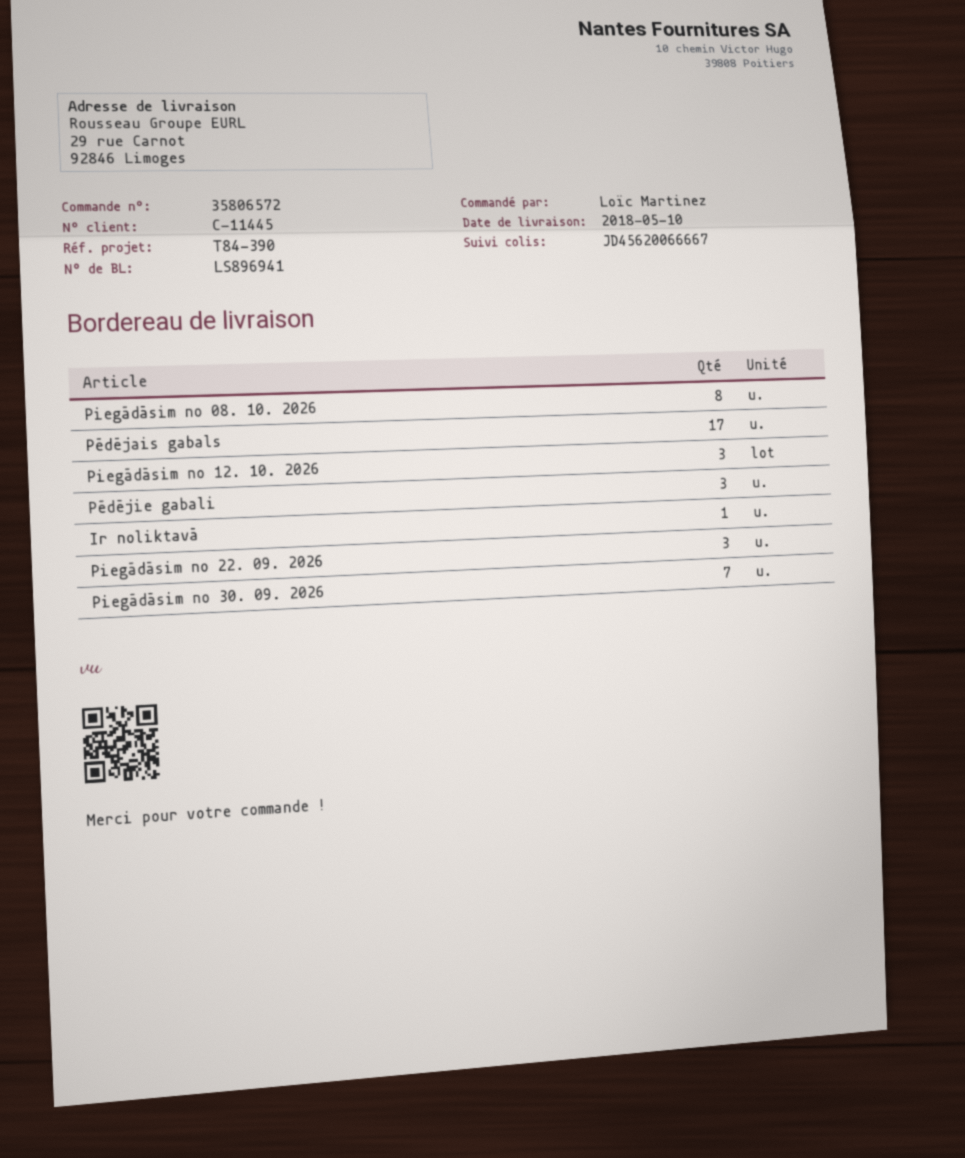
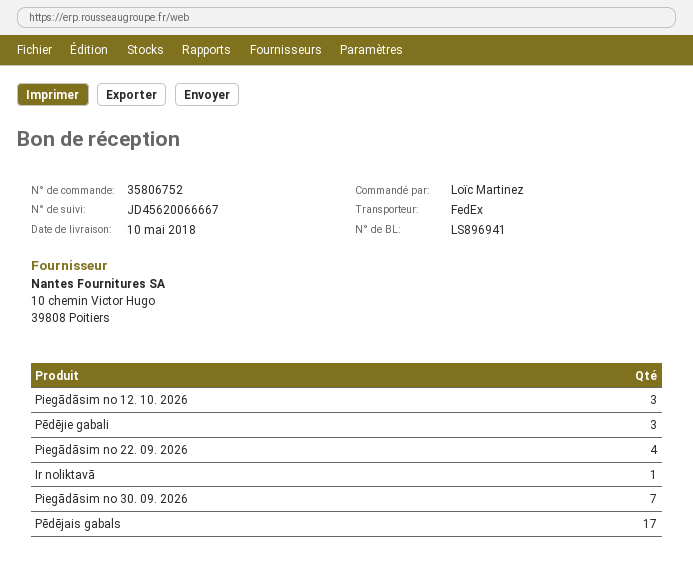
order number: 35806572 -> 35806752
Piegādāsim no 08. 10. 2026: 8 -> none
Piegādāsim no 22. 09. 2026: 3 -> 4

